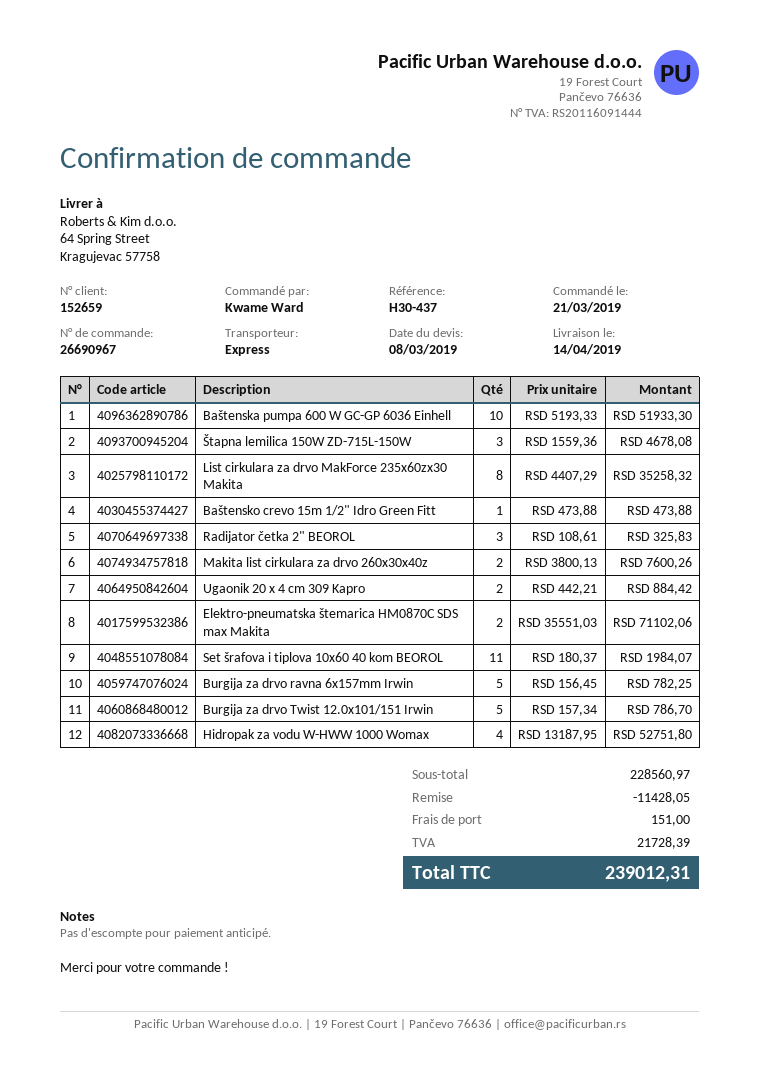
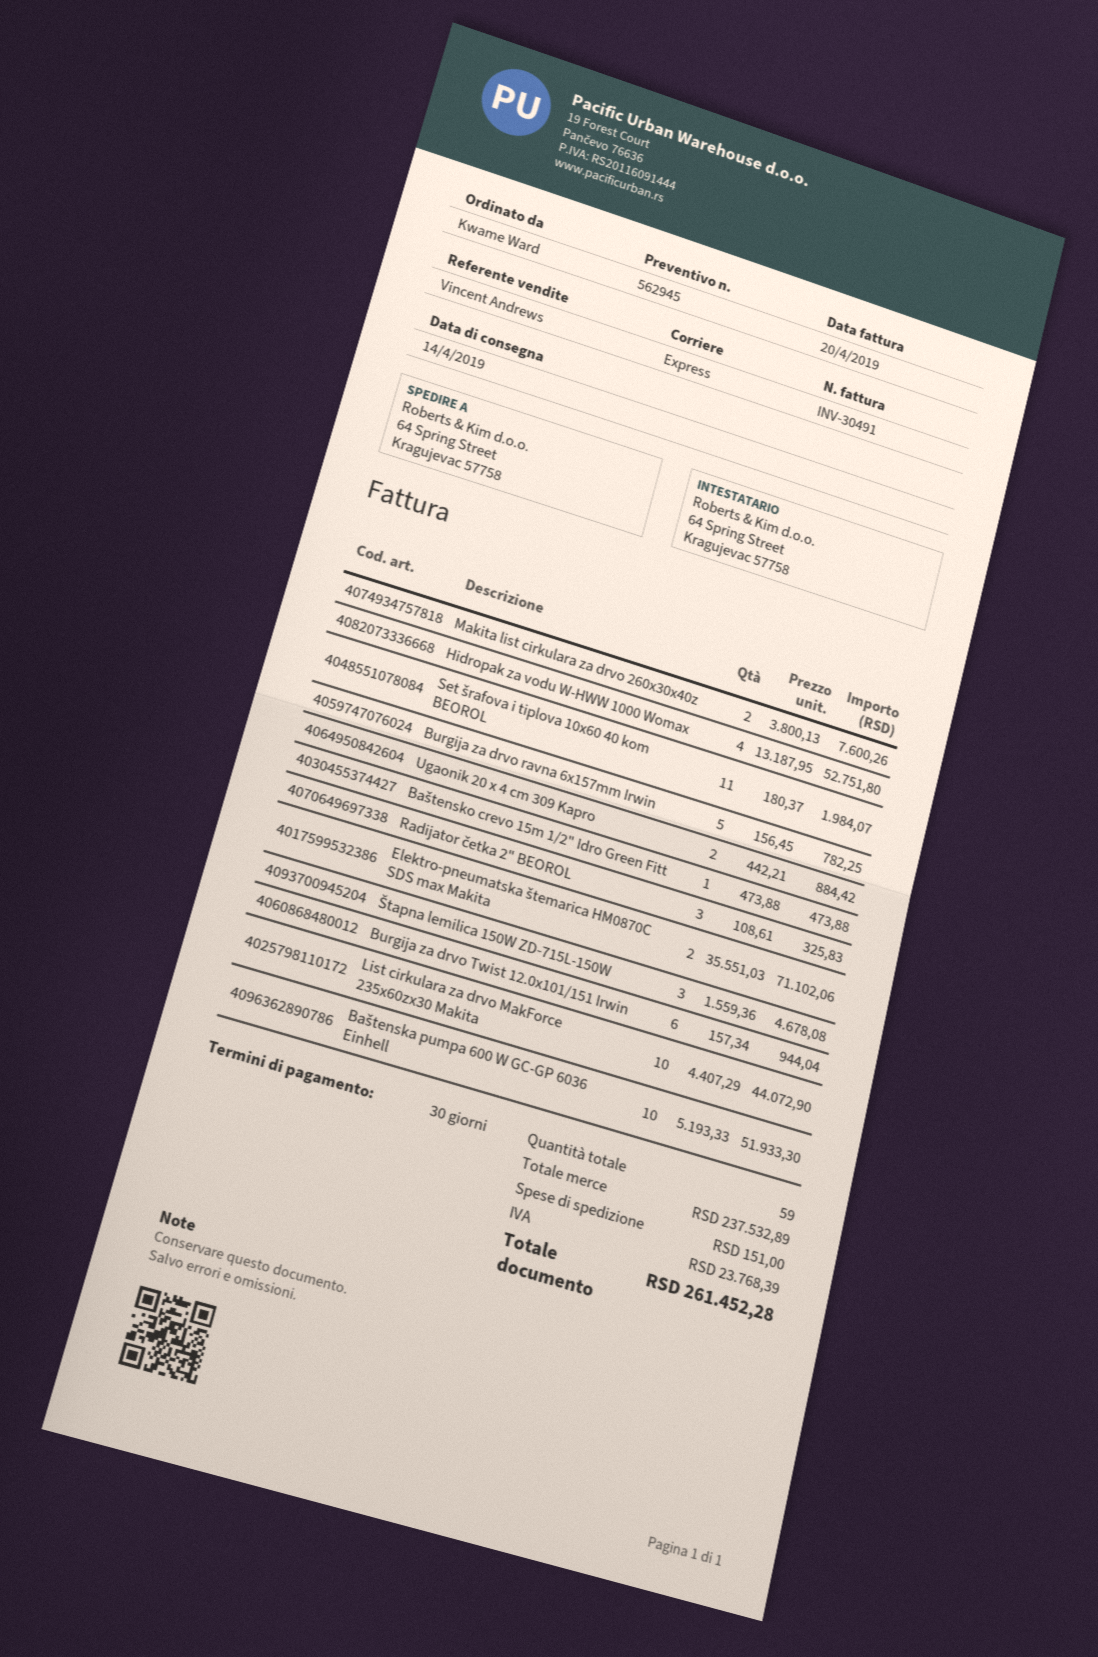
List cirkulara za drvo MakForce 235x60zx30 Makita: 8 x 4407.29 = 35258.32 -> 10 x 4407.29 = 44072.90
Burgija za drvo Twist 12.0x101/151 Irwin: 5 x 157.34 = 786.70 -> 6 x 157.34 = 944.04
subtotal: 228560.97 -> 237532.89
discount: 11428.05 -> none
tax: 21728.39 -> 23768.39
total: 239012.31 -> 261452.28

